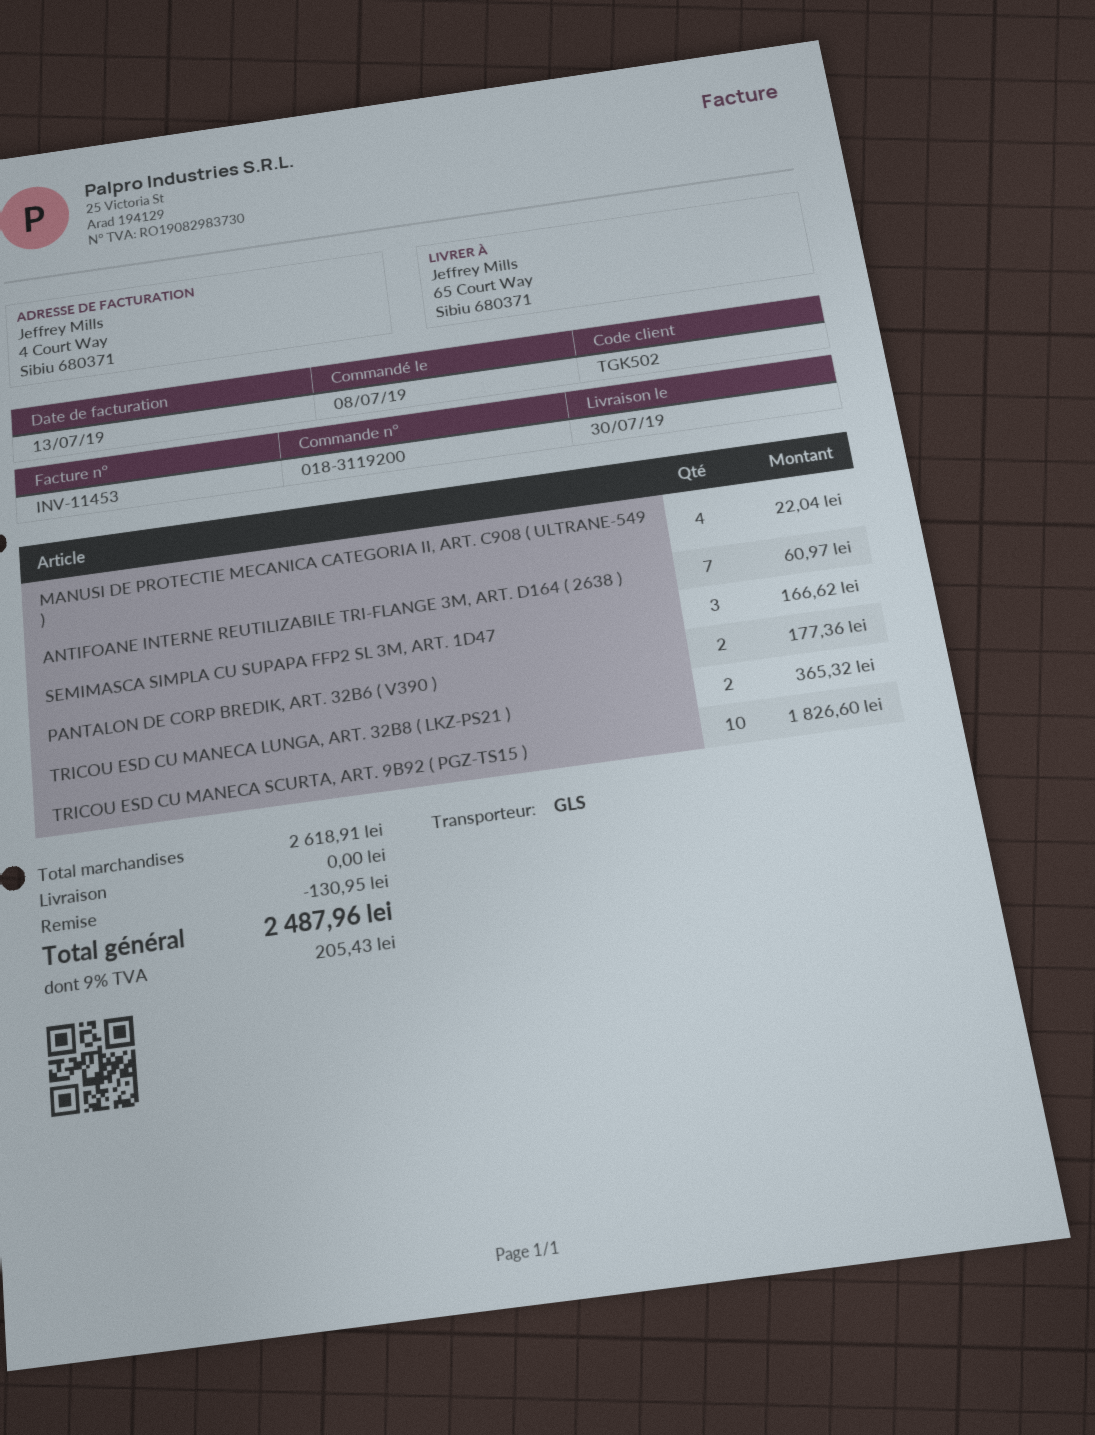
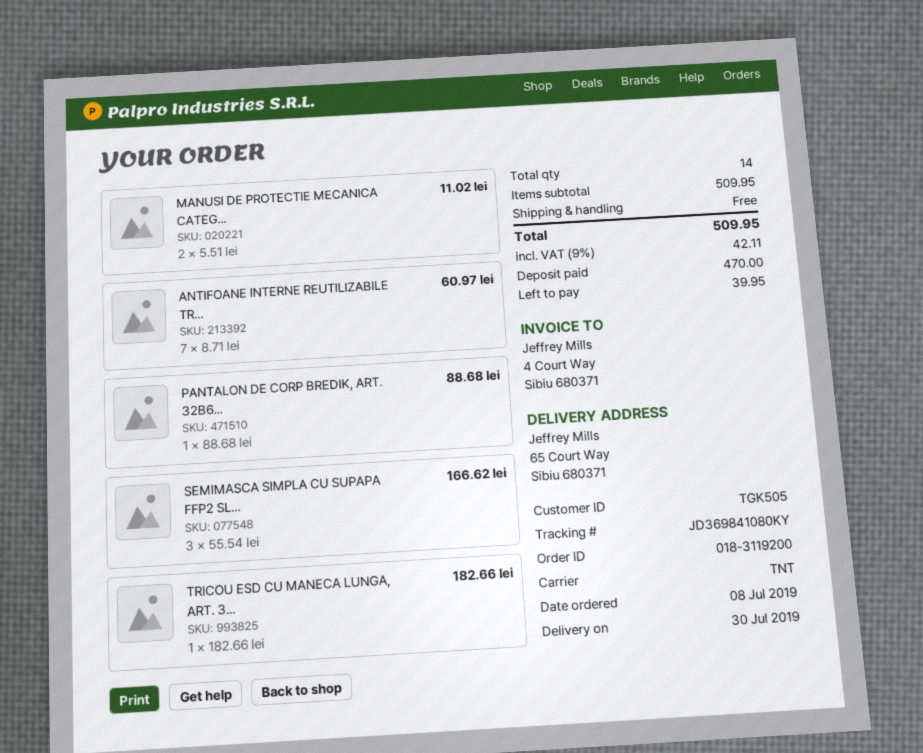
customer number: TGK502 -> TGK505
shipping method: GLS -> TNT
MANUSI DE PROTECTIE MECANICA CATEGORIA II, ART. C908 ( ULTRANE-549 ): 4 for 22.04 -> 2 for 11.02
PANTALON DE CORP BREDIK, ART. 32B6 ( V390 ): 2 for 177.36 -> 1 for 88.68
TRICOU ESD CU MANECA LUNGA, ART. 32B8 ( LKZ-PS21 ): 2 for 365.32 -> 1 for 182.66
TRICOU ESD CU MANECA SCURTA, ART. 9B92 ( PGZ-TS15 ): 10 for 1826.60 -> none
subtotal: 2618.91 -> 509.95
discount: 130.95 -> none
tax: 9% = 205.43 -> 9% = 42.11
total: 2487.96 -> 509.95

